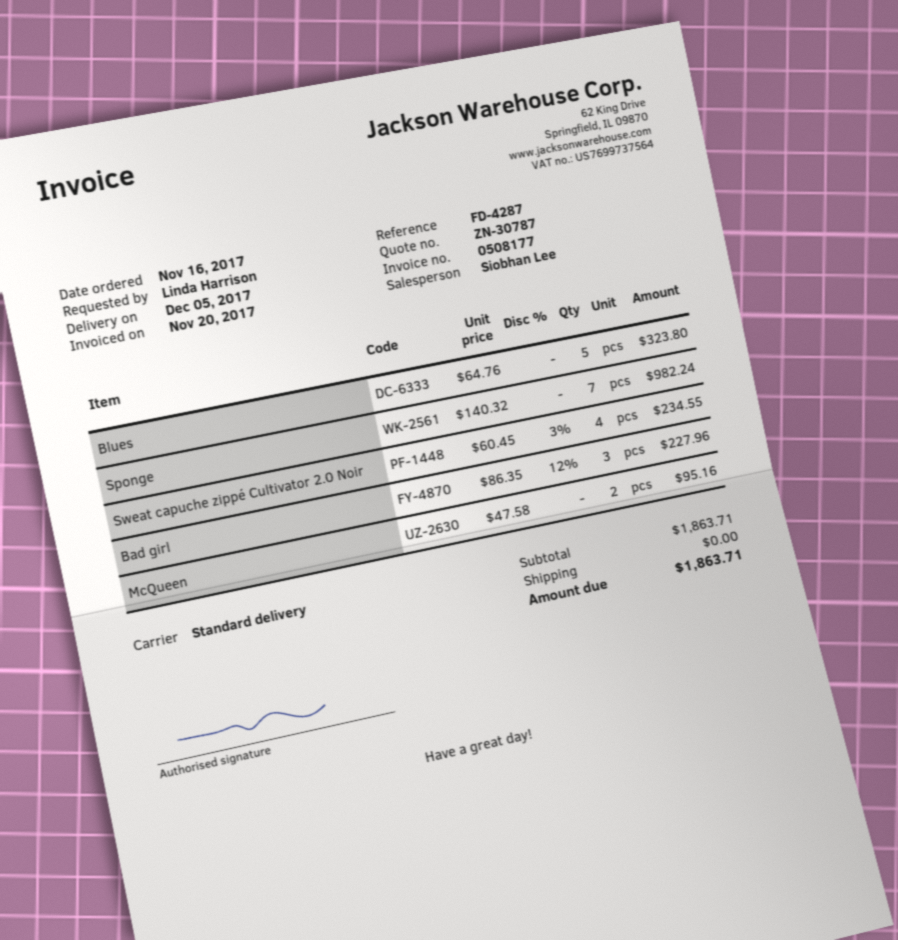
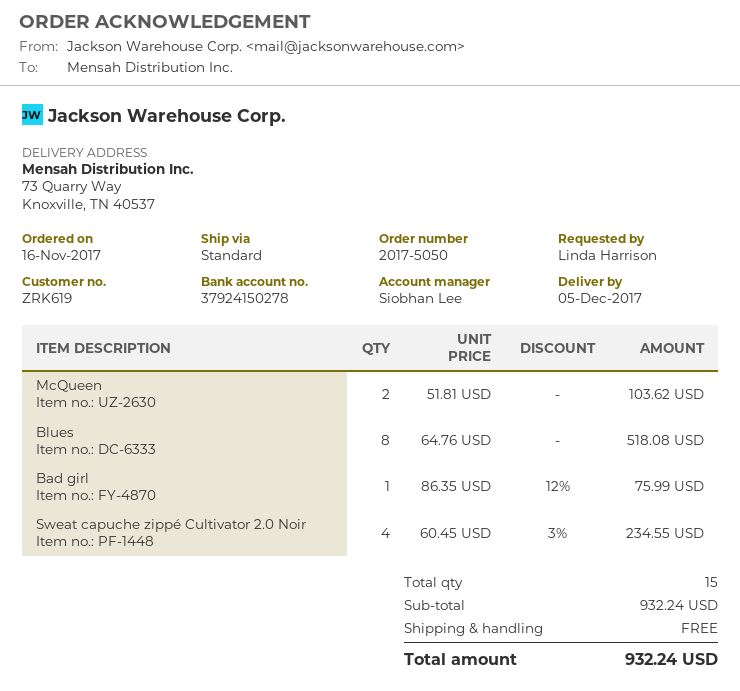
Blues: 5 x 64.76 = 323.80 -> 8 x 64.76 = 518.08
Sponge: 7 x 140.32 = 982.24 -> none
Bad girl: 3 x 86.35 - 12% = 227.96 -> 1 x 86.35 - 12% = 75.99
McQueen: 2 x 47.58 = 95.16 -> 2 x 51.81 = 103.62
subtotal: 1863.71 -> 932.24
total: 1863.71 -> 932.24

